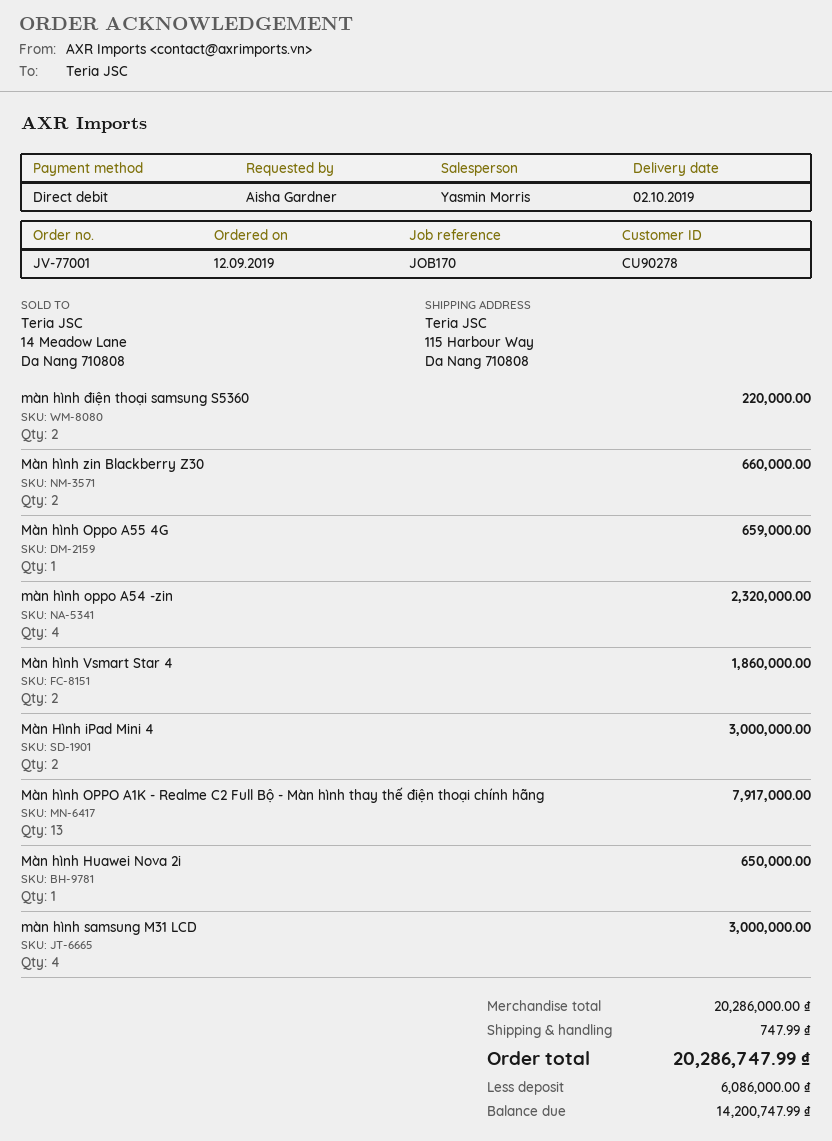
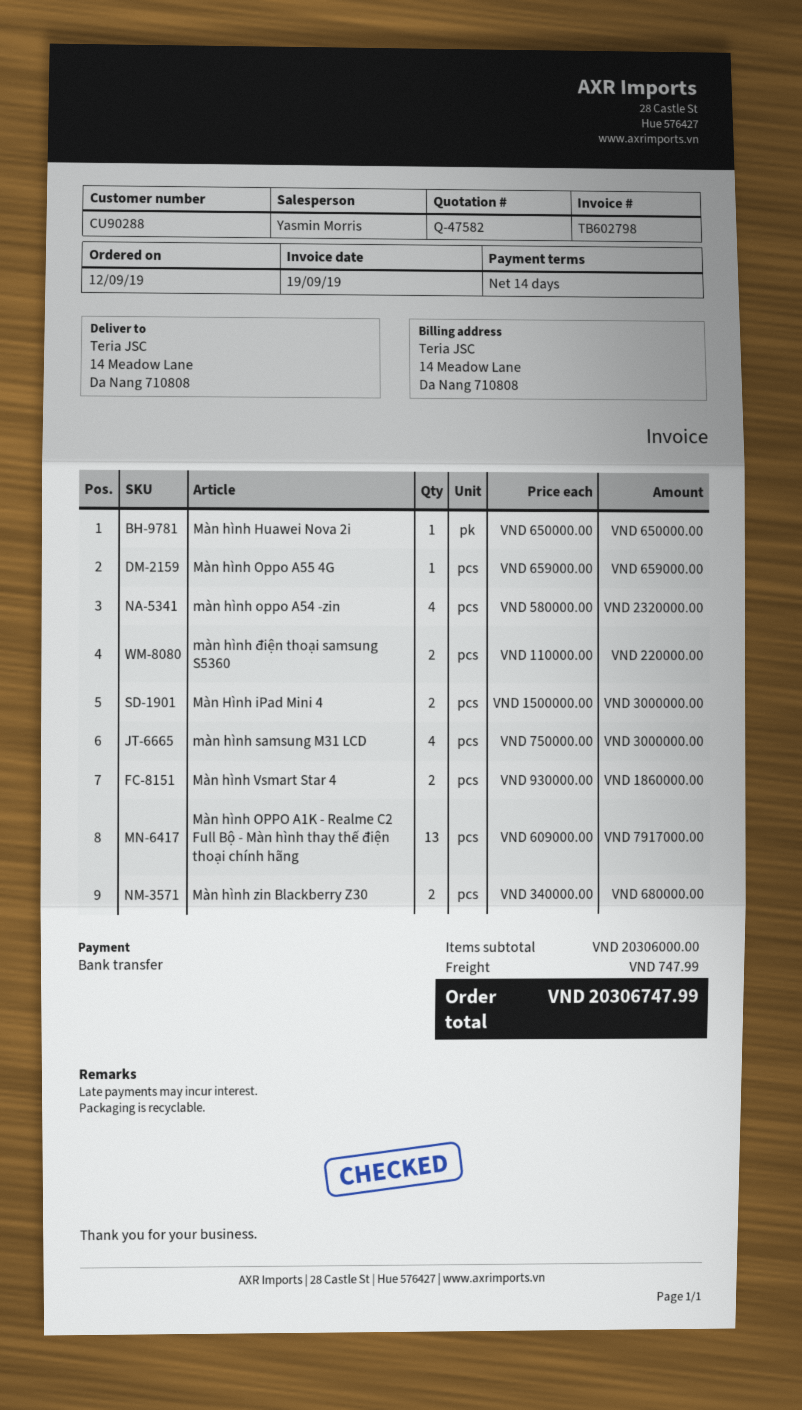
customer number: CU90278 -> CU90288
payment method: direct debit -> bank transfer
ship to: 115 Harbour Way, Da Nang 710808 -> 14 Meadow Lane, Da Nang 710808
Màn hình zin Blackberry Z30: 2 for 660000.00 -> 2 for 680000.00
subtotal: 20286000.00 -> 20306000.00
total: 20286747.99 -> 20306747.99

